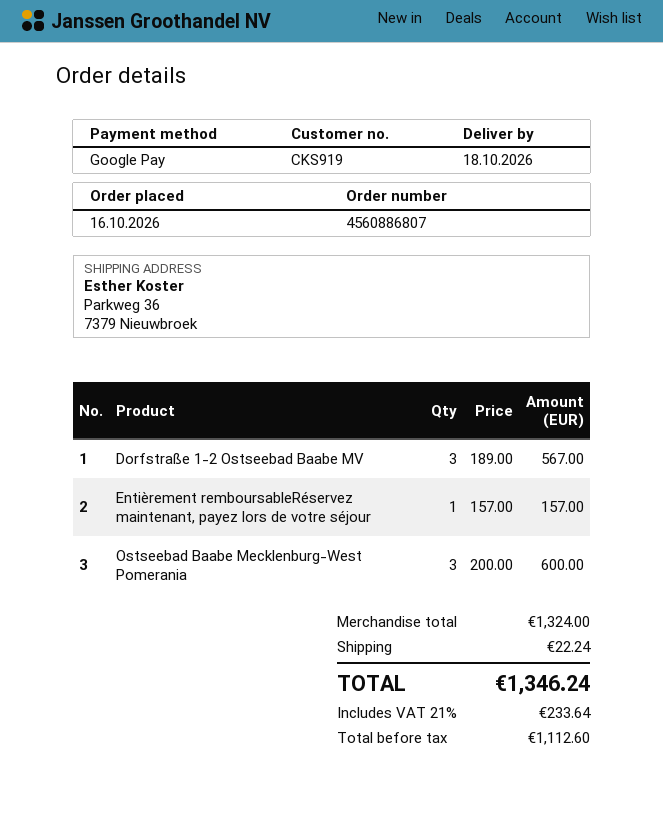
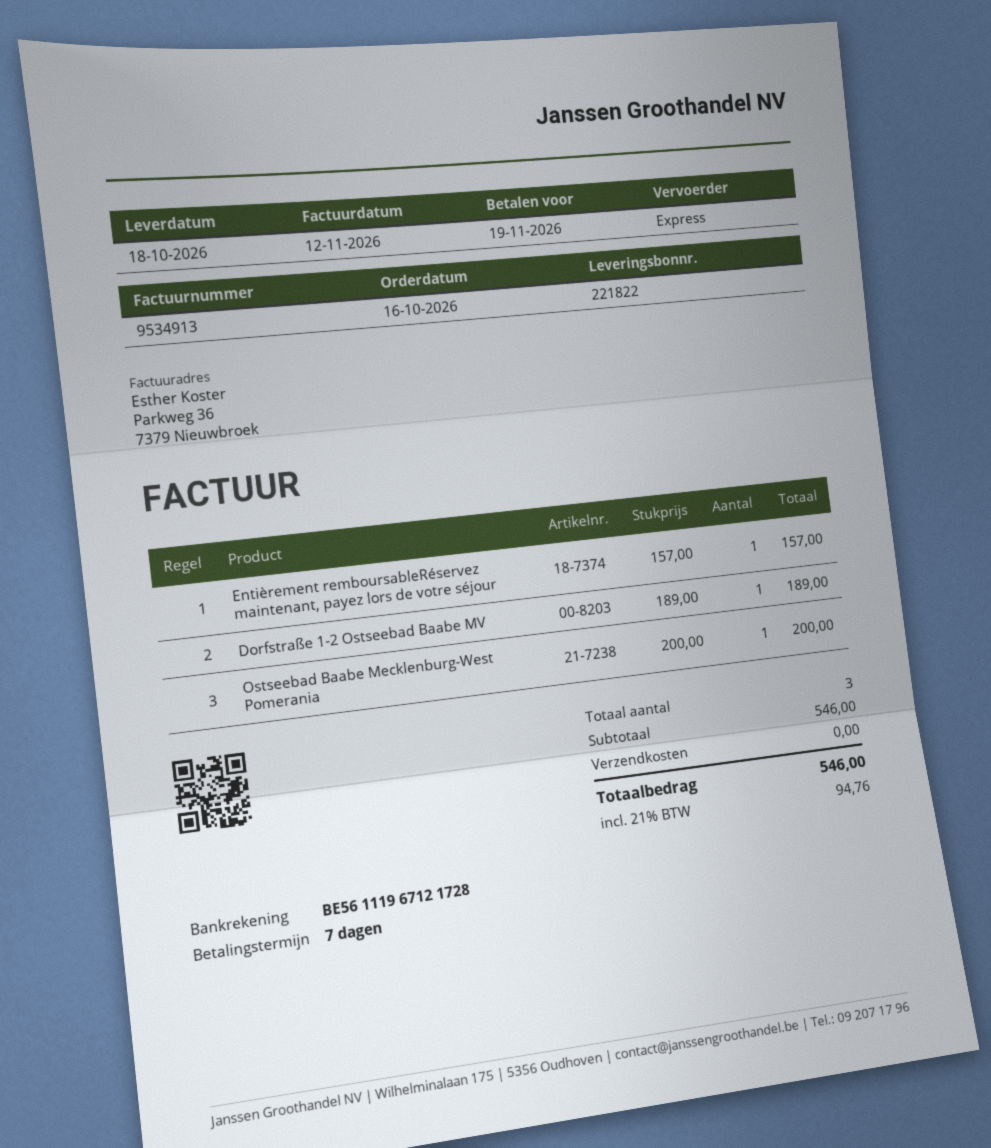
Dorfstraße 1-2 Ostseebad Baabe MV: 3 x 189.00 = 567.00 -> 1 x 189.00 = 189.00
Ostseebad Baabe Mecklenburg-West Pomerania: 3 x 200.00 = 600.00 -> 1 x 200.00 = 200.00
subtotal: 1324.00 -> 546.00
shipping: 22.24 -> 0.00
tax: 21% = 233.64 -> 21% = 94.76
total: 1346.24 -> 546.00

